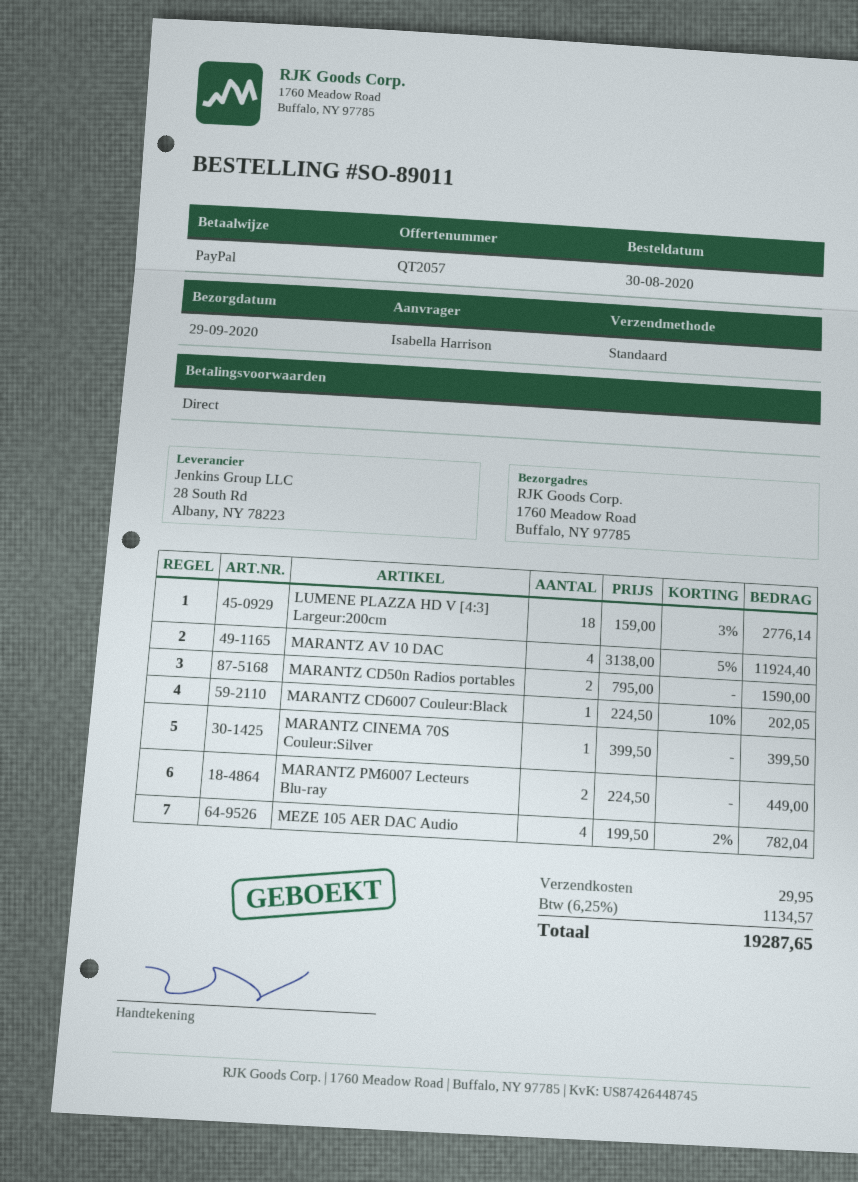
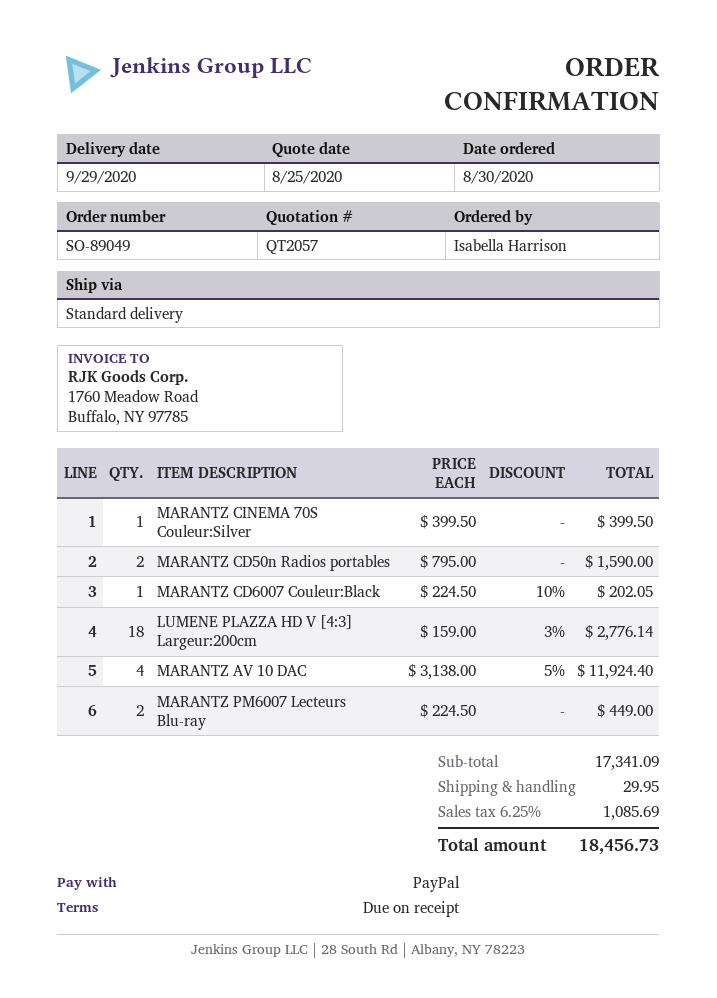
order number: SO-89011 -> SO-89049
MEZE 105 AER DAC Audio: 4 x 199.50 - 2% = 782.04 -> none
tax: 6.25% = 1134.57 -> 6.25% = 1085.69
total: 19287.65 -> 18456.73

